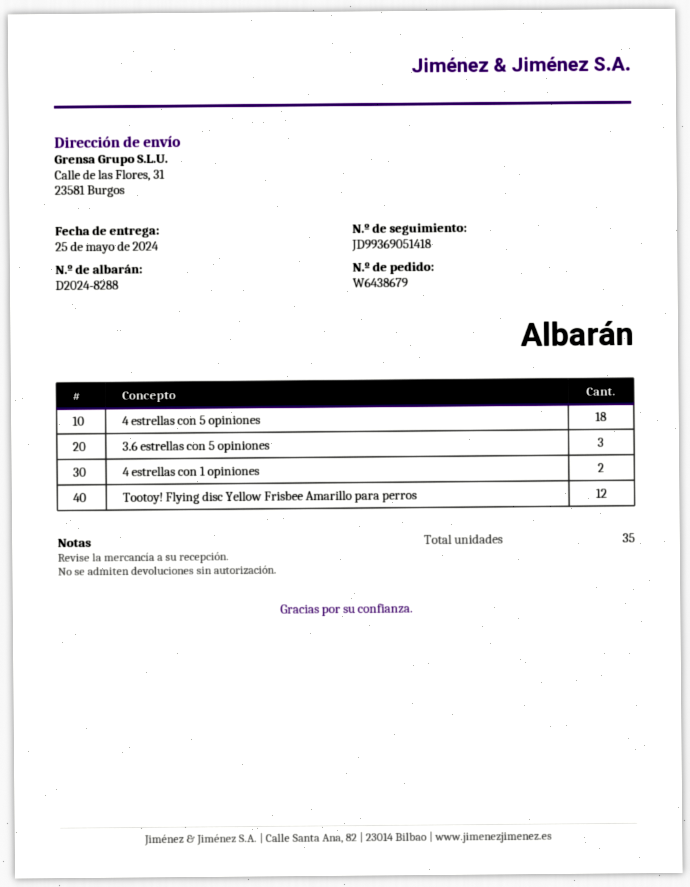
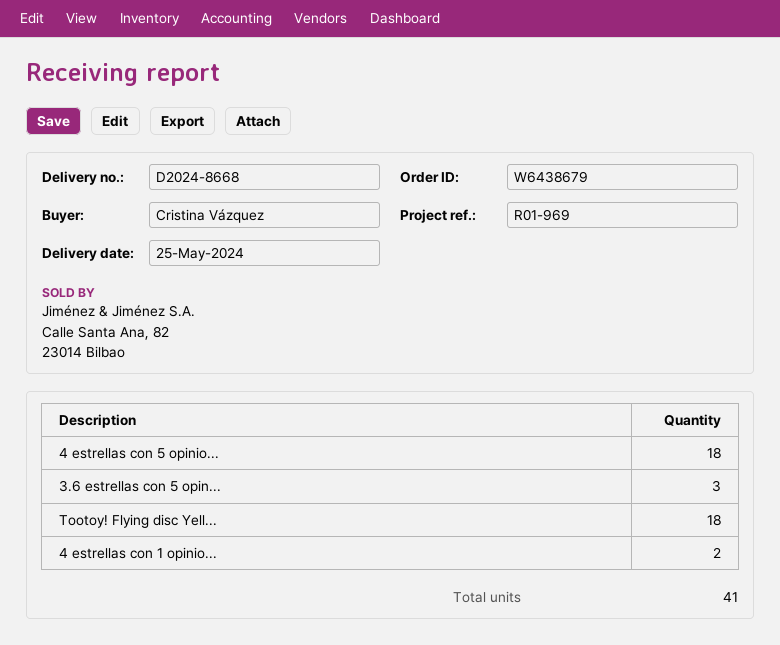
delivery note number: D2024-8288 -> D2024-8668
Tootoy! Flying disc Yellow Frisbee Amarillo para perros: 12 -> 18
total quantity: 35 -> 41

